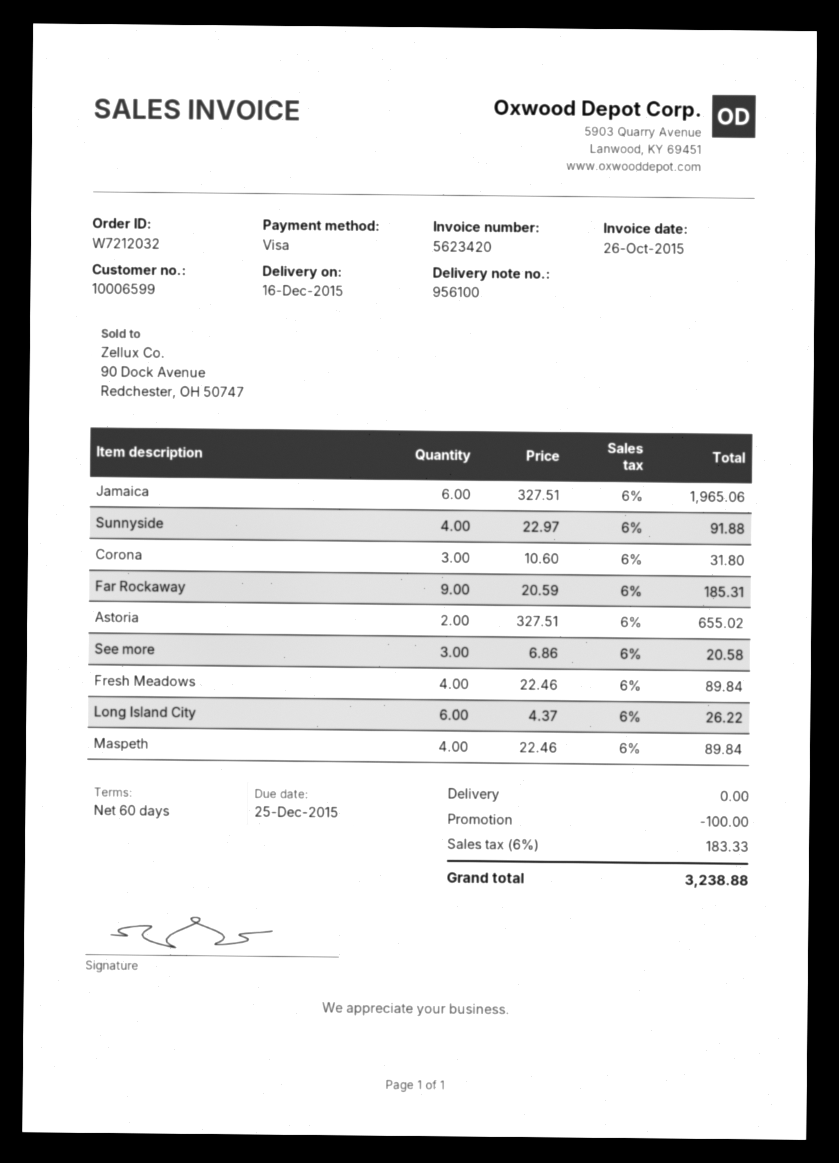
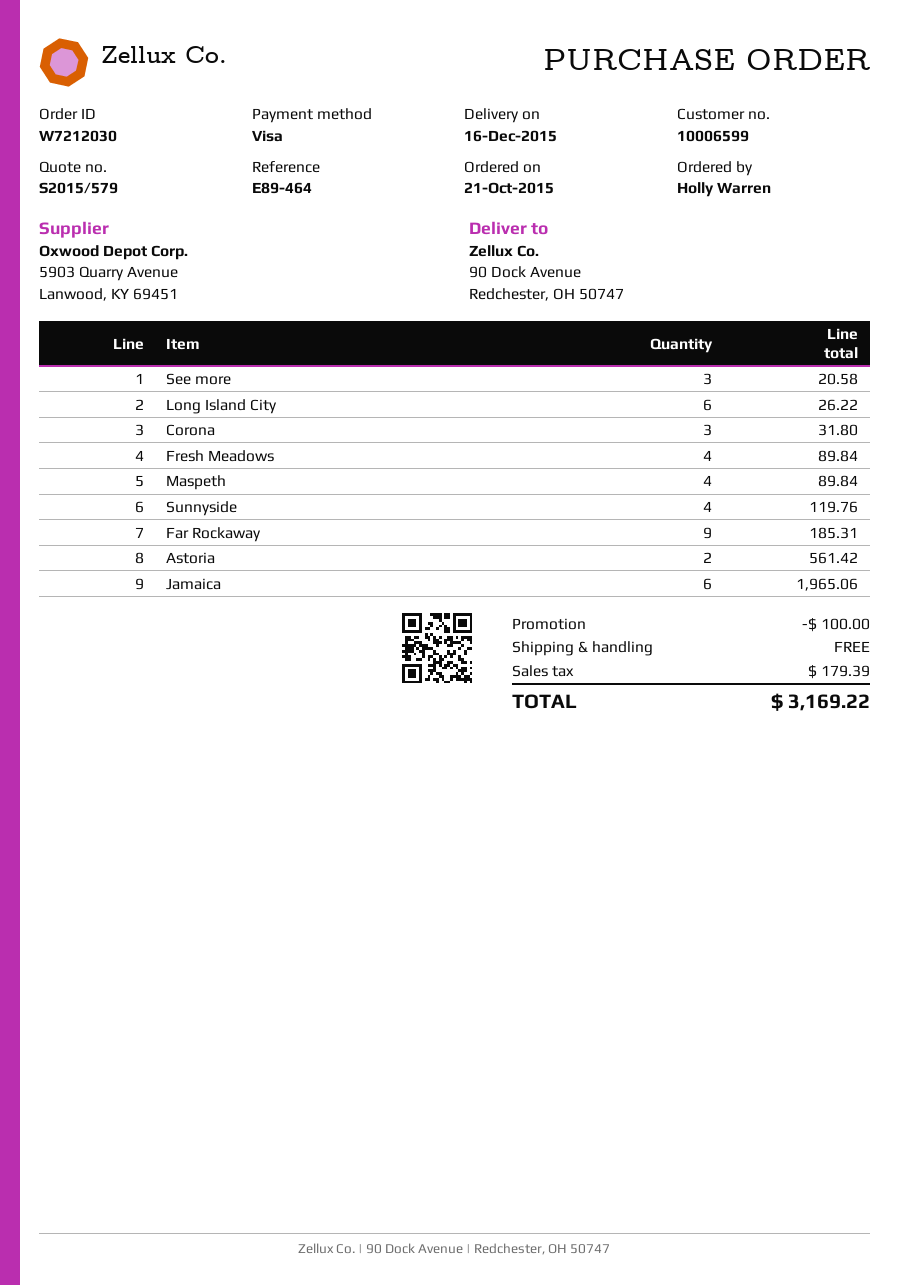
order number: W7212032 -> W7212030
Sunnyside: 4 for 91.88 -> 4 for 119.76
Astoria: 2 for 655.02 -> 2 for 561.42
tax: 183.33 -> 179.39
total: 3238.88 -> 3169.22

